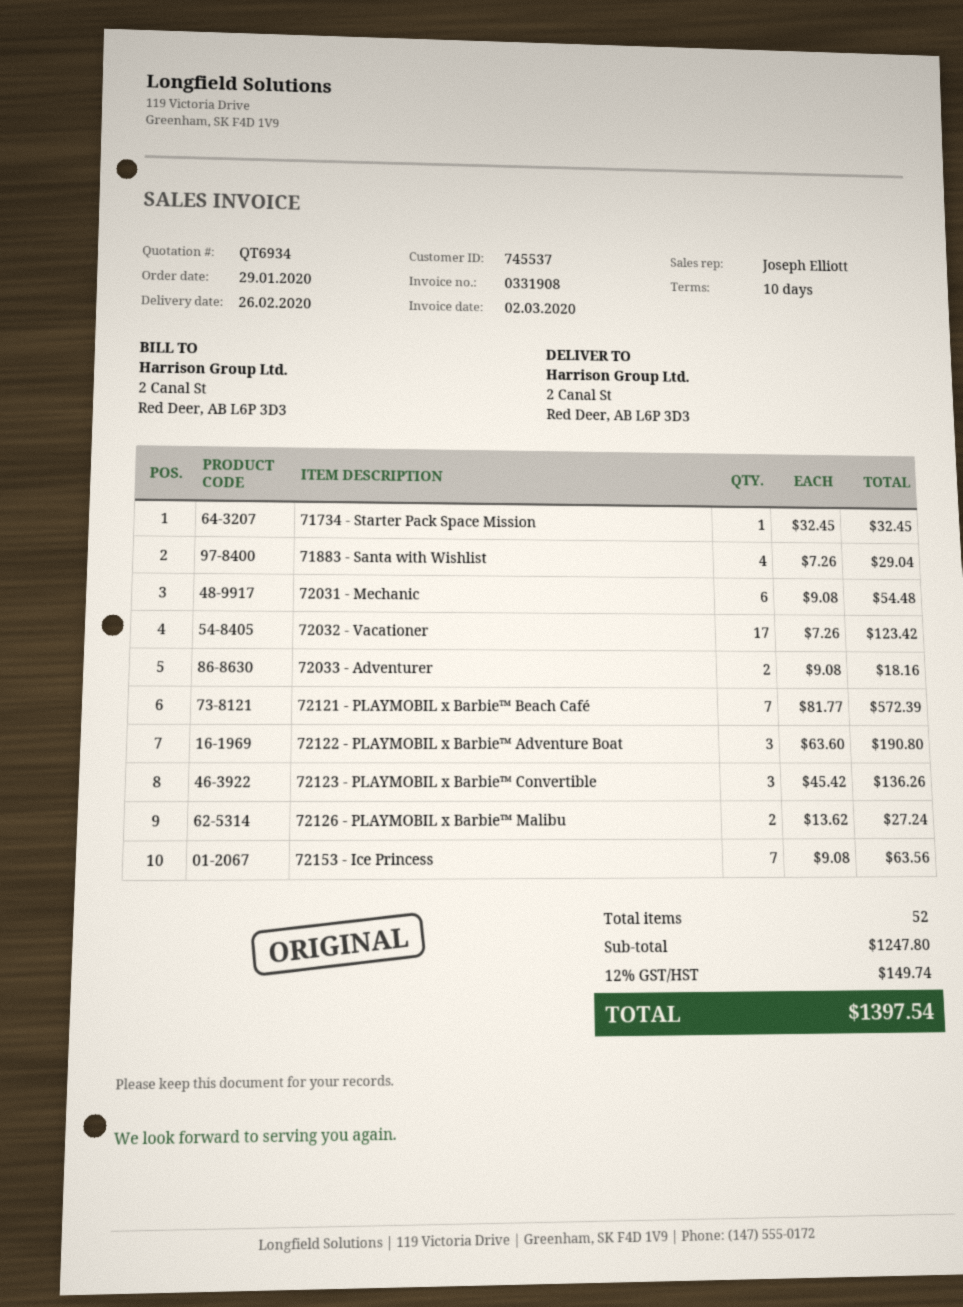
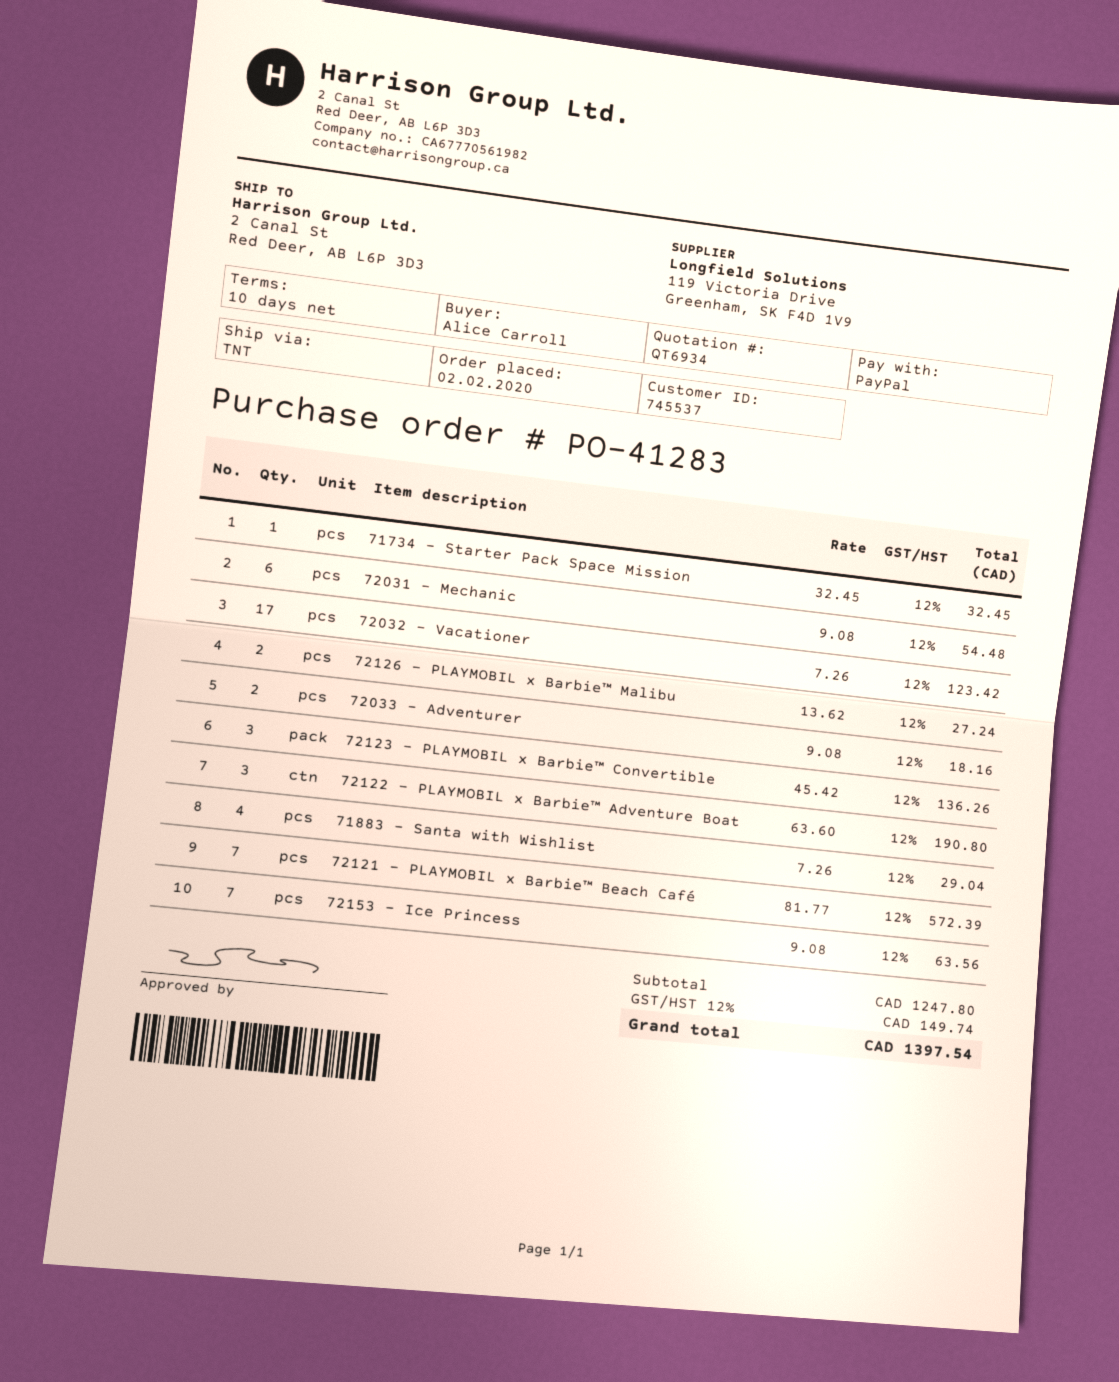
order date: 2020-01-29 -> 2020-02-02

